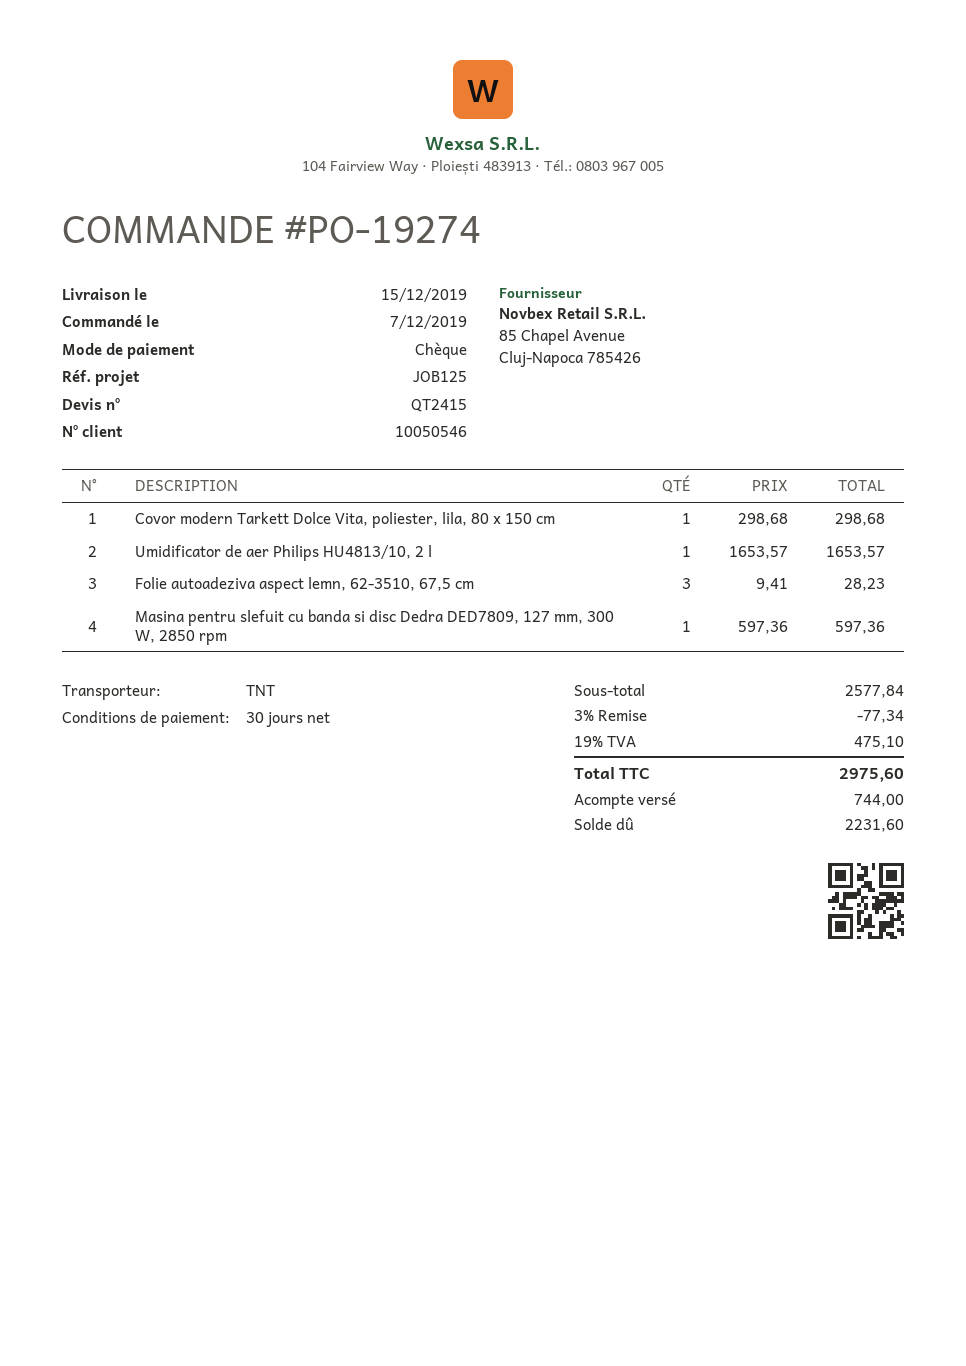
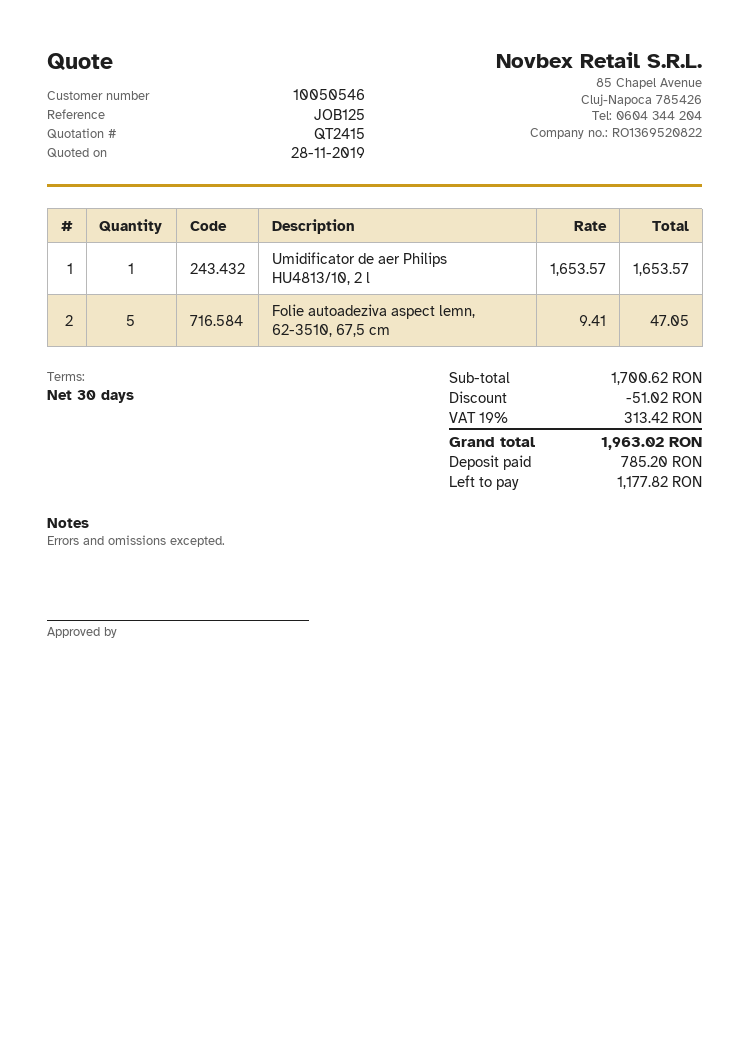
Covor modern Tarkett Dolce Vita, poliester, lila, 80 x 150 cm: 1 x 298.68 = 298.68 -> none
Folie autoadeziva aspect lemn, 62-3510, 67,5 cm: 3 x 9.41 = 28.23 -> 5 x 9.41 = 47.05
Masina pentru slefuit cu banda si disc Dedra DED7809, 127 mm, 300 W, 2850 rpm: 1 x 597.36 = 597.36 -> none
subtotal: 2577.84 -> 1700.62
discount: 77.34 -> 51.02
tax: 19% = 475.10 -> 19% = 313.42
total: 2975.60 -> 1963.02
deposit: 744.00 -> 785.20
balance: 2231.60 -> 1177.82

